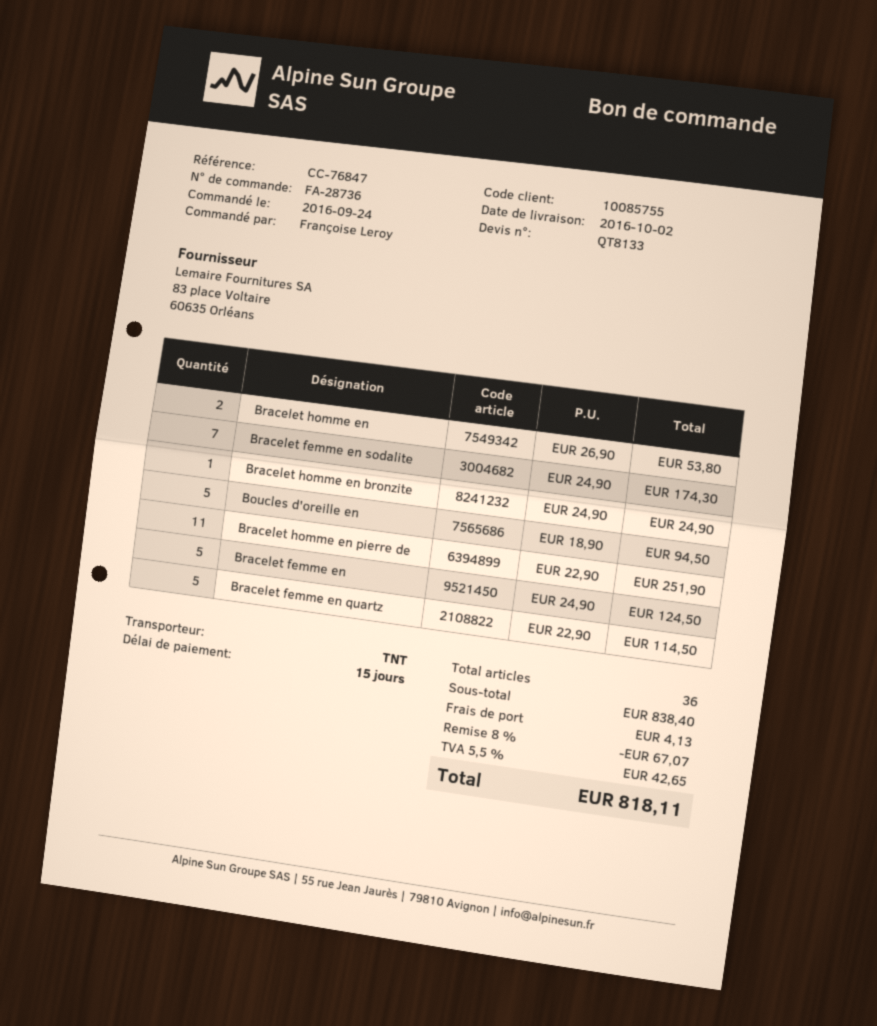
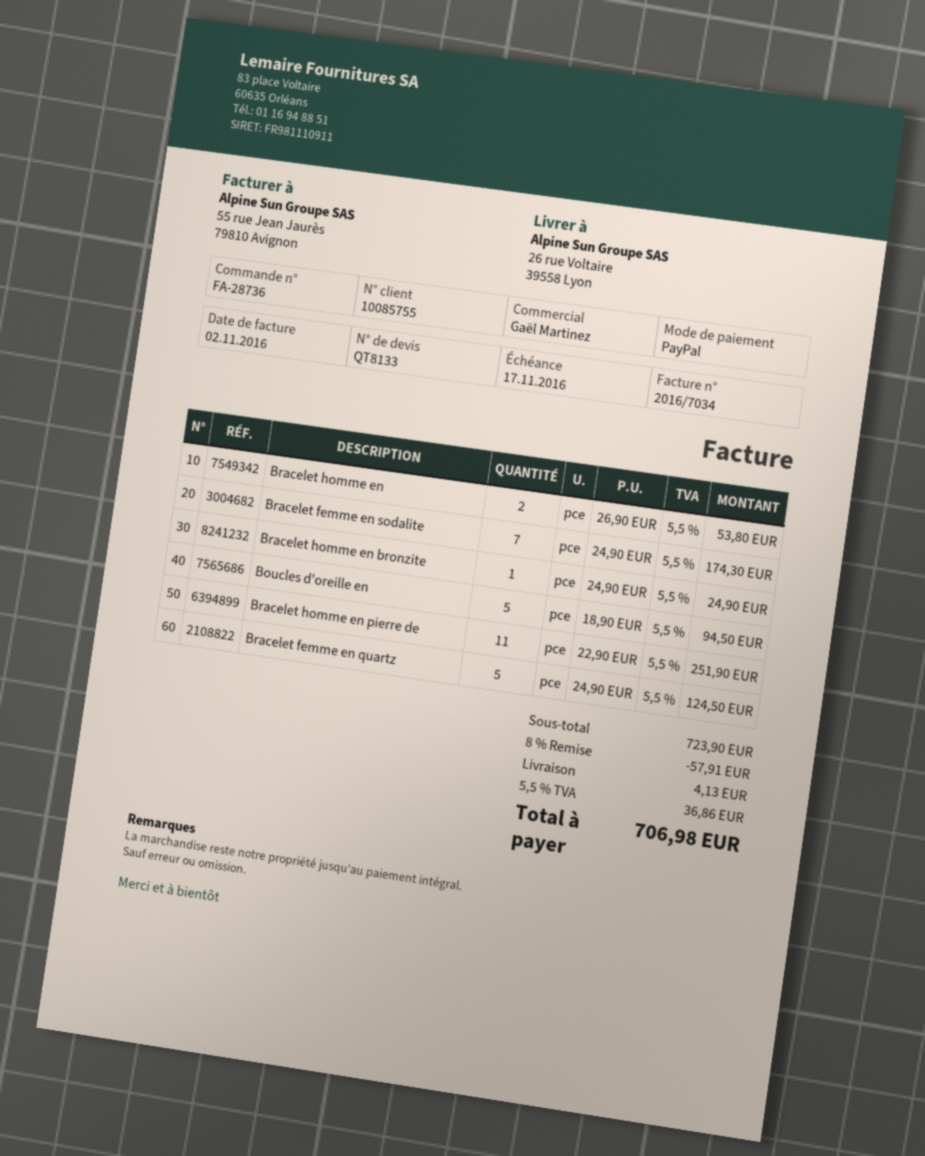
Bracelet femme en: 5 x 24.90 = 124.50 -> none
Bracelet femme en quartz: 5 x 22.90 = 114.50 -> 5 x 24.90 = 124.50
subtotal: 838.40 -> 723.90
discount: 8% = 67.07 -> 8% = 57.91
tax: 5.5% = 42.65 -> 5.5% = 36.86
total: 818.11 -> 706.98

